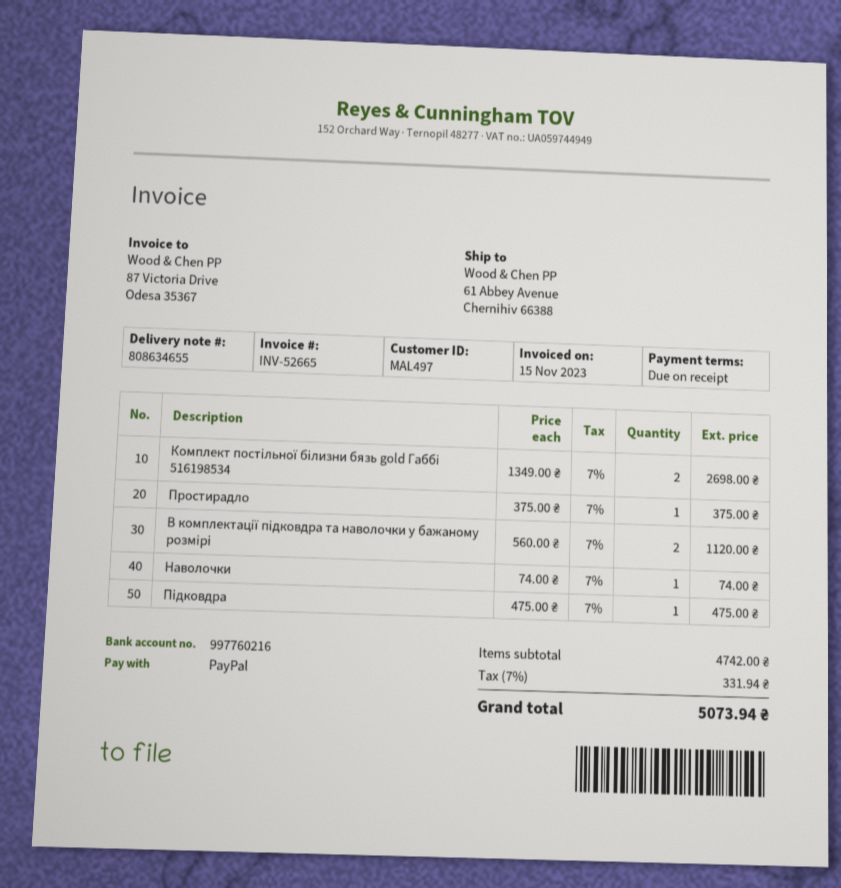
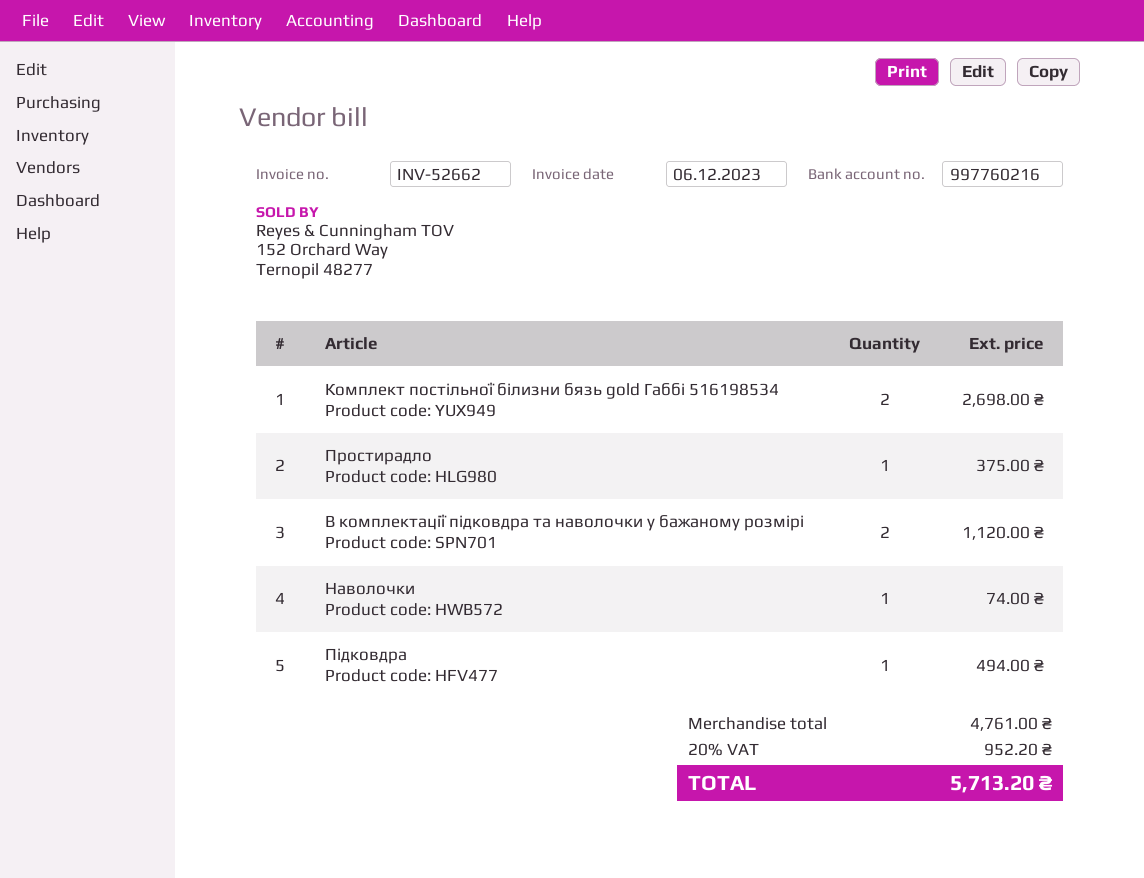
invoice number: INV-52665 -> INV-52662
invoice date: 2023-11-15 -> 2023-12-06
Підковдра: 1 for 475.00 -> 1 for 494.00
subtotal: 4742.00 -> 4761.00
tax: 7% = 331.94 -> 20% = 952.20
total: 5073.94 -> 5713.20

